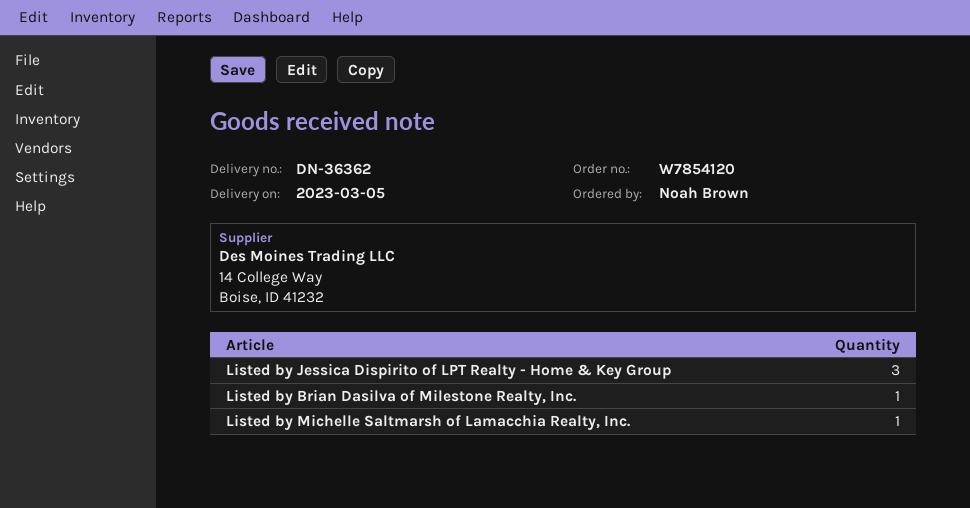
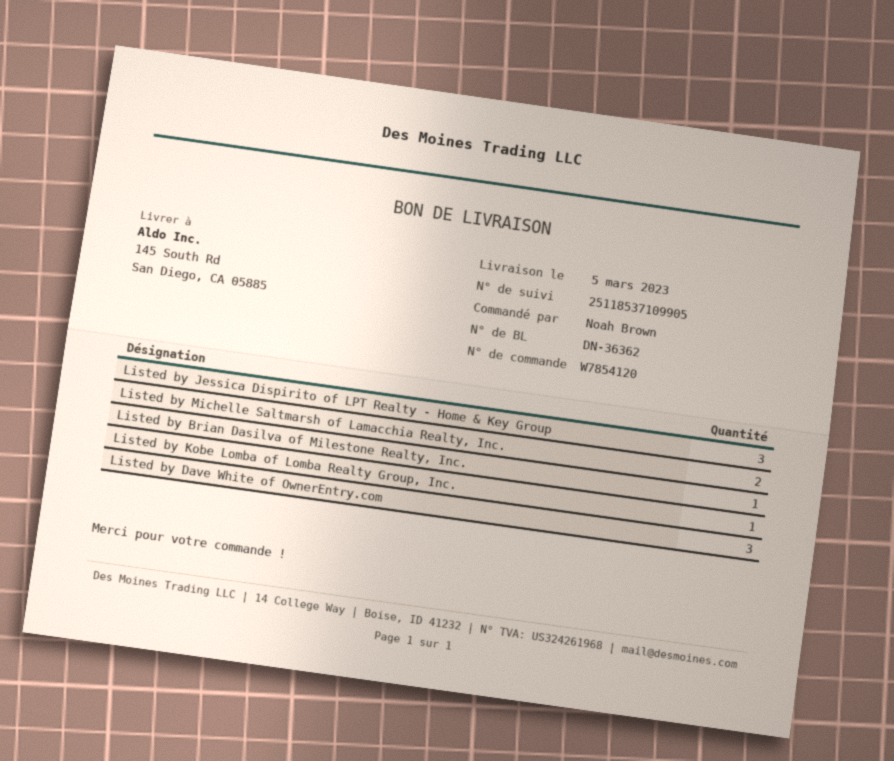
Listed by Michelle Saltmarsh of Lamacchia Realty, Inc.: 1 -> 2
Listed by Kobe Lomba of Lomba Realty Group, Inc.: none -> 1
Listed by Dave White of OwnerEntry.com: none -> 3

